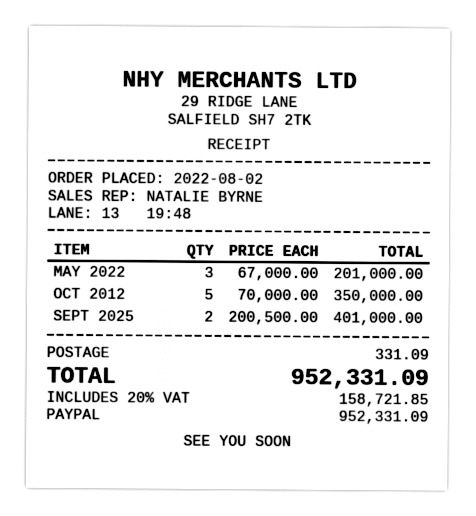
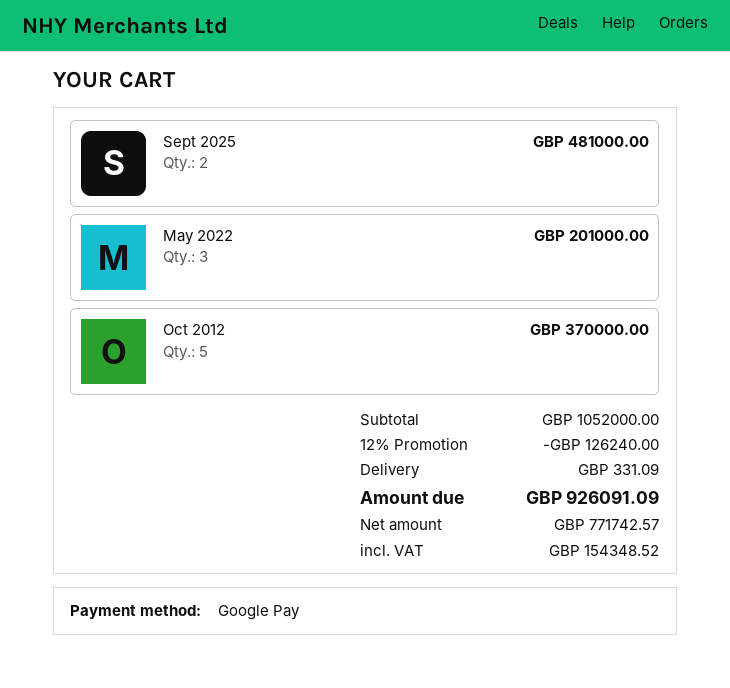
payment method: PayPal -> Google Pay
OCT 2012: 5 for 350000.00 -> 5 for 370000.00
SEPT 2025: 2 for 401000.00 -> 2 for 481000.00
discount: none -> 12% = 126240.00
tax: 158721.85 -> 154348.52
total: 952331.09 -> 926091.09

